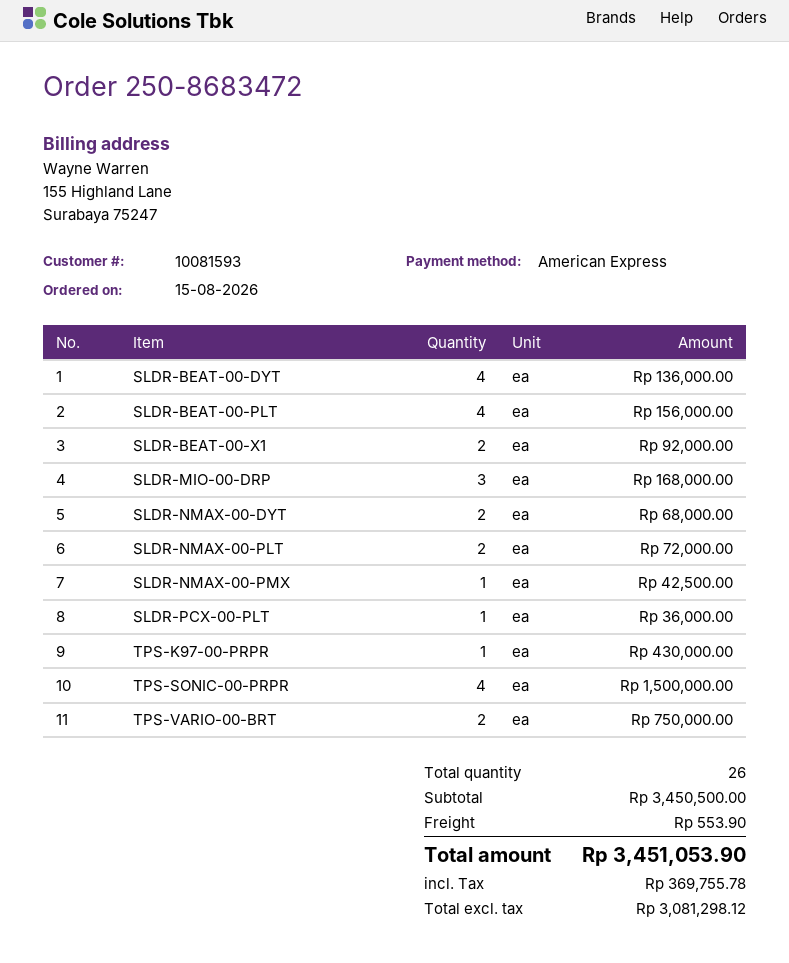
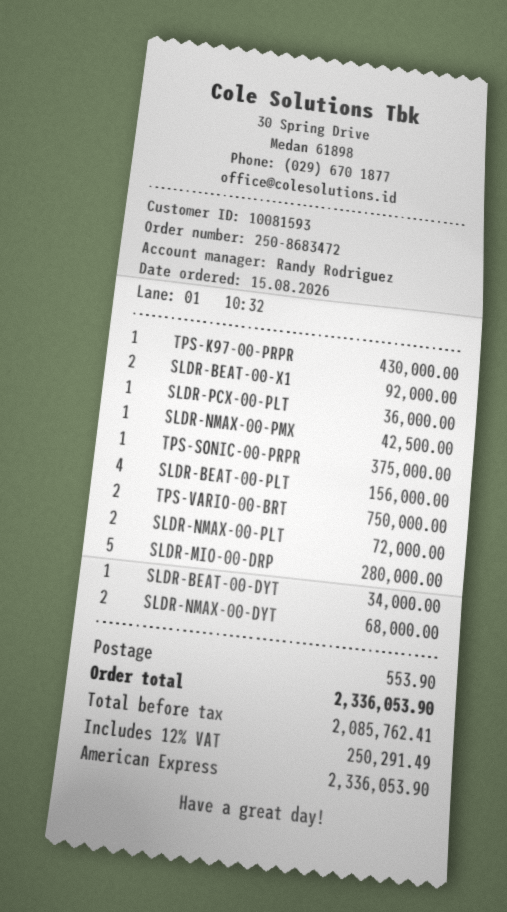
SLDR-BEAT-00-DYT: 4 for 136000.00 -> 1 for 34000.00
SLDR-MIO-00-DRP: 3 for 168000.00 -> 5 for 280000.00
TPS-SONIC-00-PRPR: 4 for 1500000.00 -> 1 for 375000.00
net: 3081298.12 -> 2085762.41
tax: 369755.78 -> 250291.49
total: 3451053.90 -> 2336053.90

